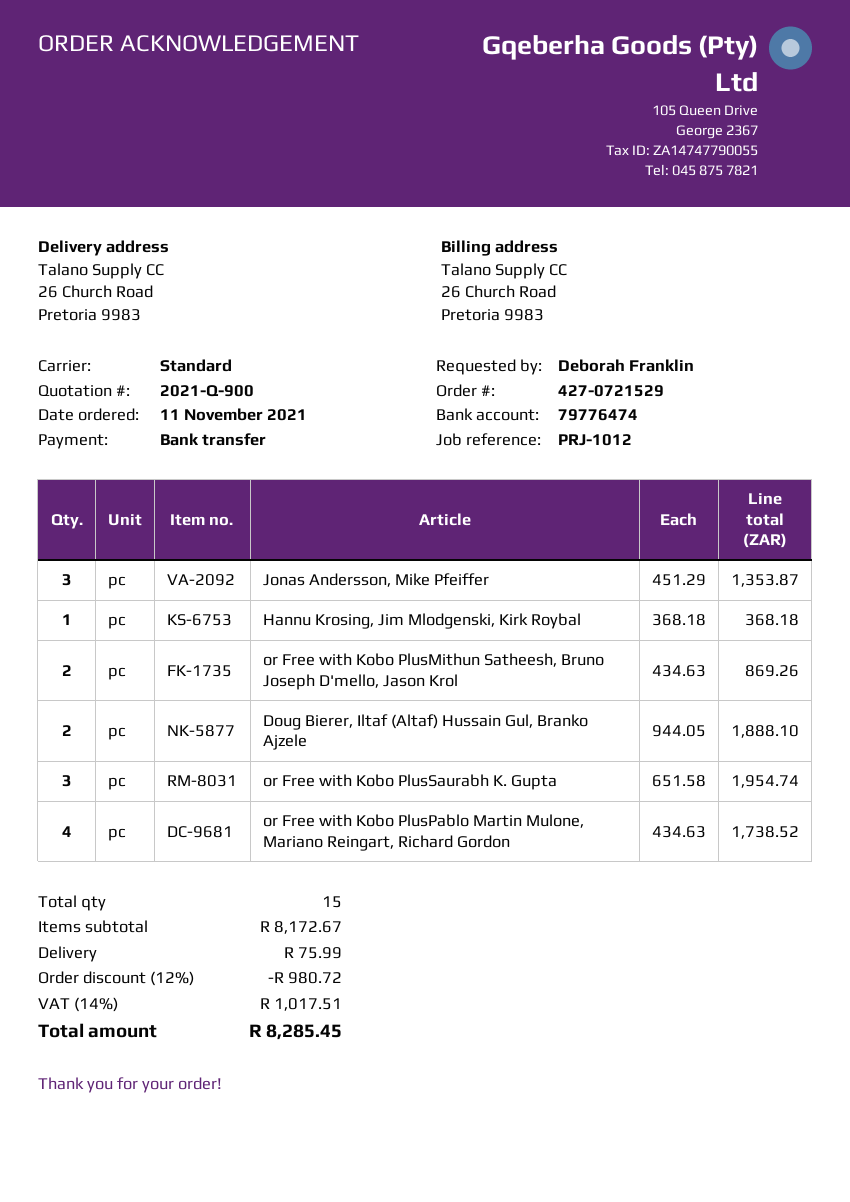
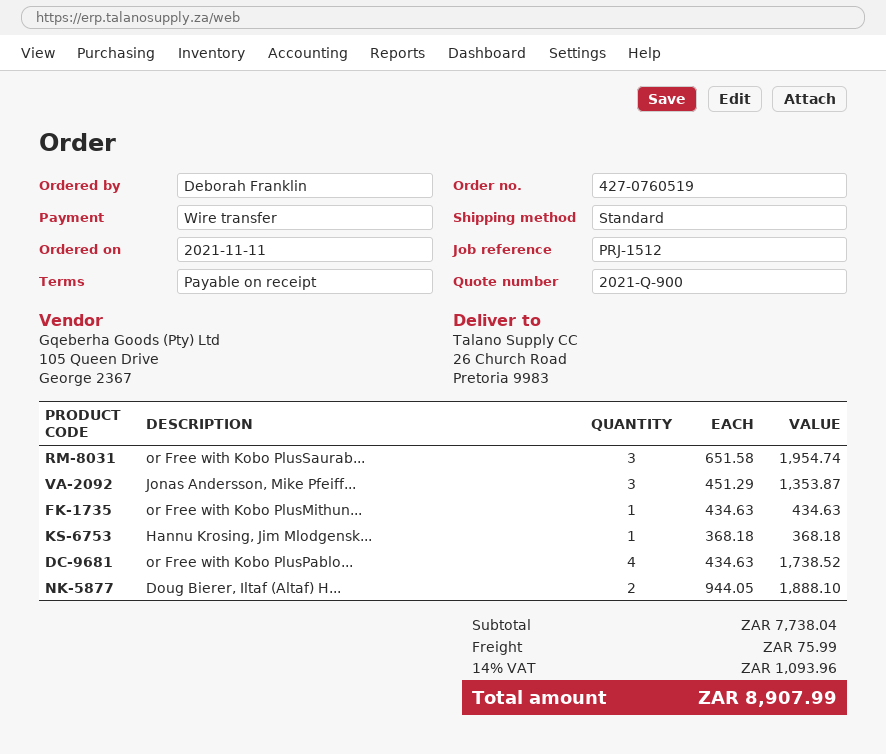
order number: 427-0721529 -> 427-0760519
reference: PRJ-1012 -> PRJ-1512
or Free with Kobo PlusMithun Satheesh, Bruno Joseph D'mello, Jason Krol: 2 x 434.63 = 869.26 -> 1 x 434.63 = 434.63
subtotal: 8172.67 -> 7738.04
discount: 12% = 980.72 -> none
tax: 14% = 1017.51 -> 14% = 1093.96
total: 8285.45 -> 8907.99

